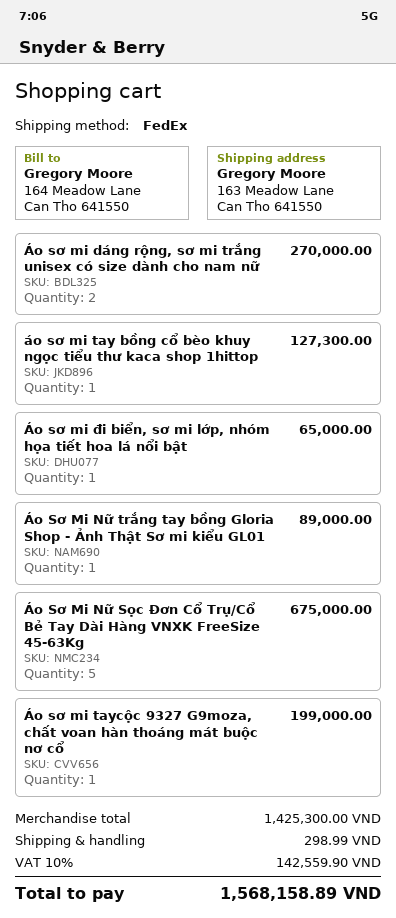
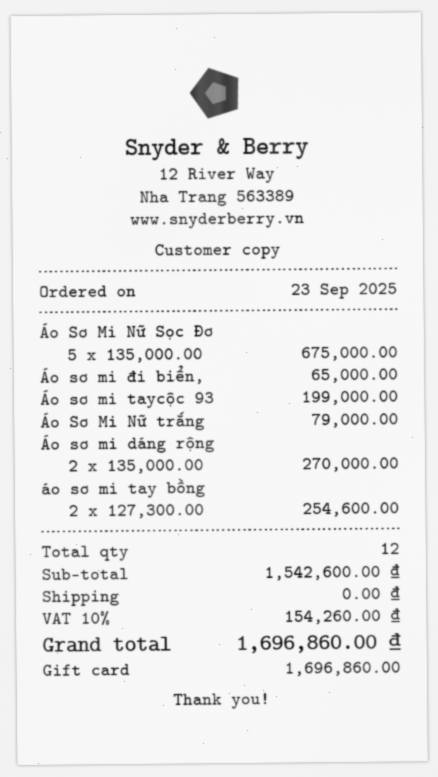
áo sơ mi tay bồng cổ bèo khuy ngọc tiểu thư kaca shop 1hittop: 1 for 127300.00 -> 2 for 254600.00
Áo Sơ Mi Nữ trắng tay bồng Gloria Shop - Ảnh Thật Sơ mi kiểu GL01: 1 for 89000.00 -> 1 for 79000.00
subtotal: 1425300.00 -> 1542600.00
shipping: 298.99 -> 0.00
tax: 10% = 142559.90 -> 10% = 154260.00
total: 1568158.89 -> 1696860.00

